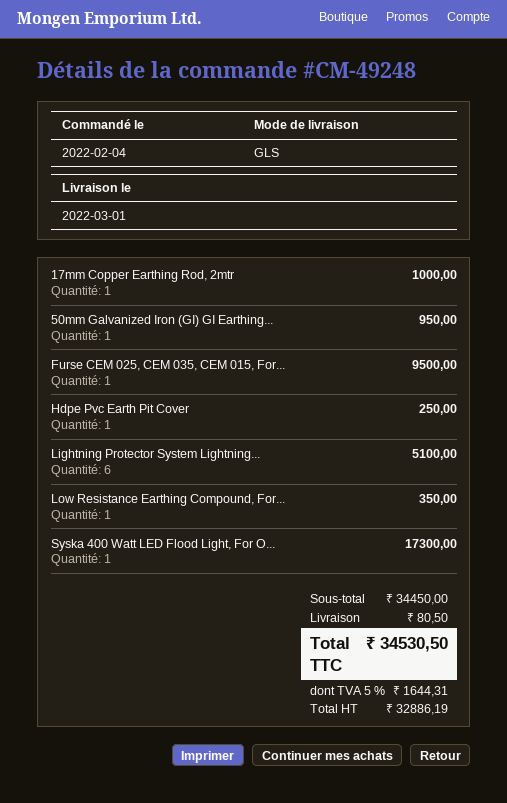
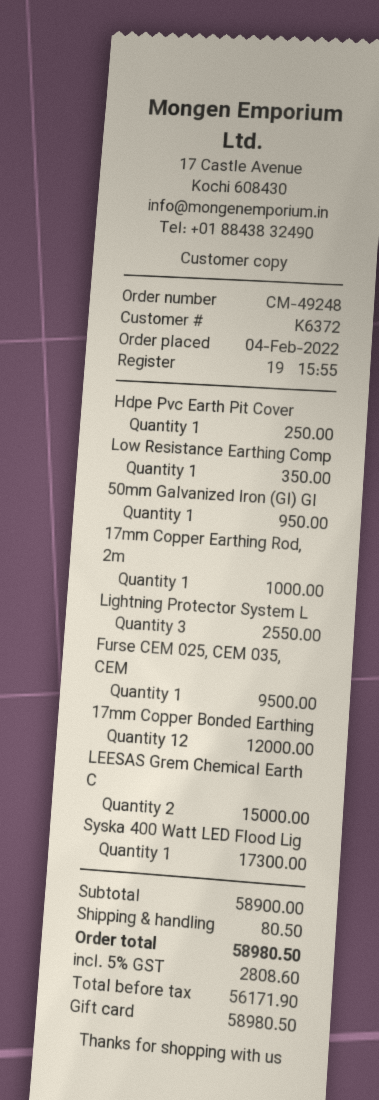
Lightning Protector System Lightning...: 6 for 5100.00 -> 3 for 2550.00
17mm Copper Bonded Earthing: none -> 12 for 12000.00
LEESAS Grem Chemical Earth C: none -> 2 for 15000.00
subtotal: 34450.00 -> 58900.00
net: 32886.19 -> 56171.90
tax: 5% = 1644.31 -> 5% = 2808.60
total: 34530.50 -> 58980.50

